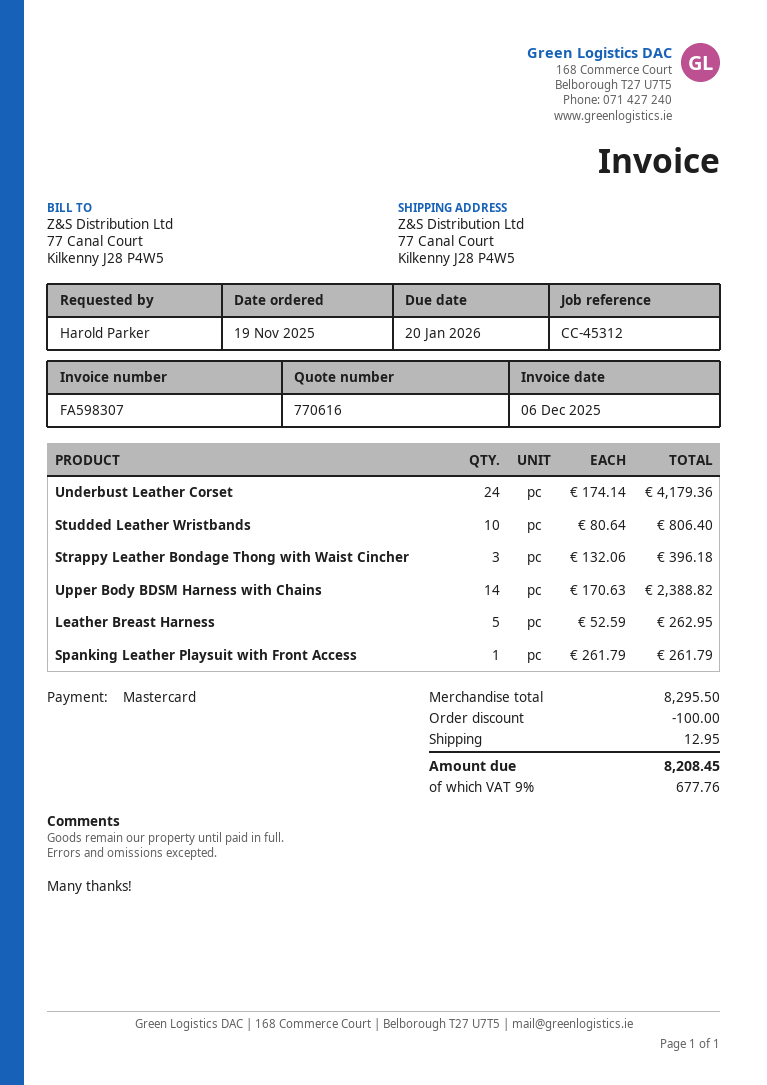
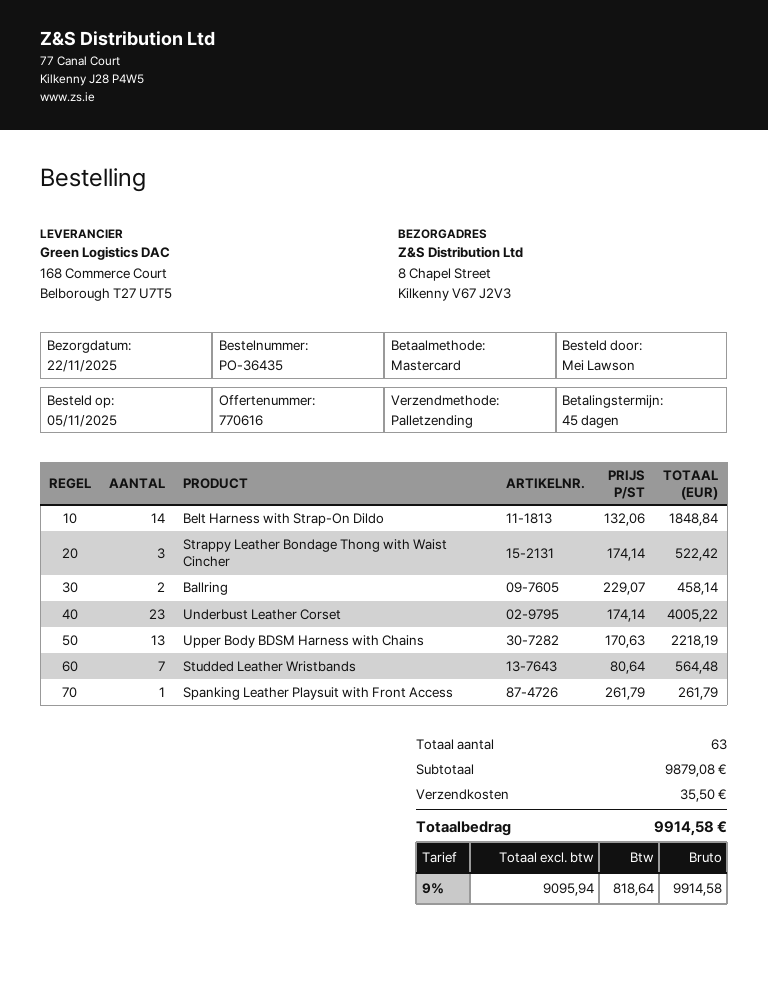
order date: 2025-11-19 -> 2025-11-05
ordered by: Harold Parker -> Mei Lawson
ship to: 77 Canal Court, Kilkenny J28 P4W5 -> 8 Chapel Street, Kilkenny V67 J2V3
Underbust Leather Corset: 24 x 174.14 = 4179.36 -> 23 x 174.14 = 4005.22
Studded Leather Wristbands: 10 x 80.64 = 806.40 -> 7 x 80.64 = 564.48
Strappy Leather Bondage Thong with Waist Cincher: 3 x 132.06 = 396.18 -> 3 x 174.14 = 522.42
Upper Body BDSM Harness with Chains: 14 x 170.63 = 2388.82 -> 13 x 170.63 = 2218.19
Leather Breast Harness: 5 x 52.59 = 262.95 -> none
Belt Harness with Strap-On Dildo: none -> 14 x 132.06 = 1848.84
Ballring: none -> 2 x 229.07 = 458.14
subtotal: 8295.50 -> 9879.08
discount: 100.00 -> none
shipping: 12.95 -> 35.50
tax: 9% = 677.76 -> 9% = 818.64
total: 8208.45 -> 9914.58

